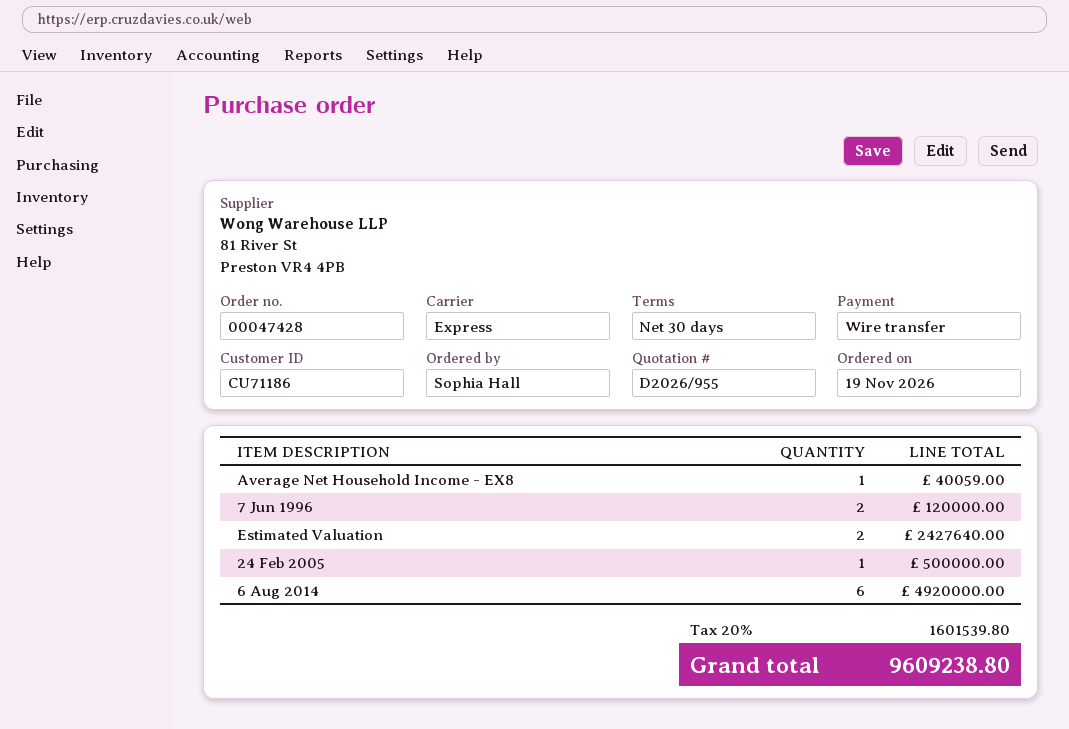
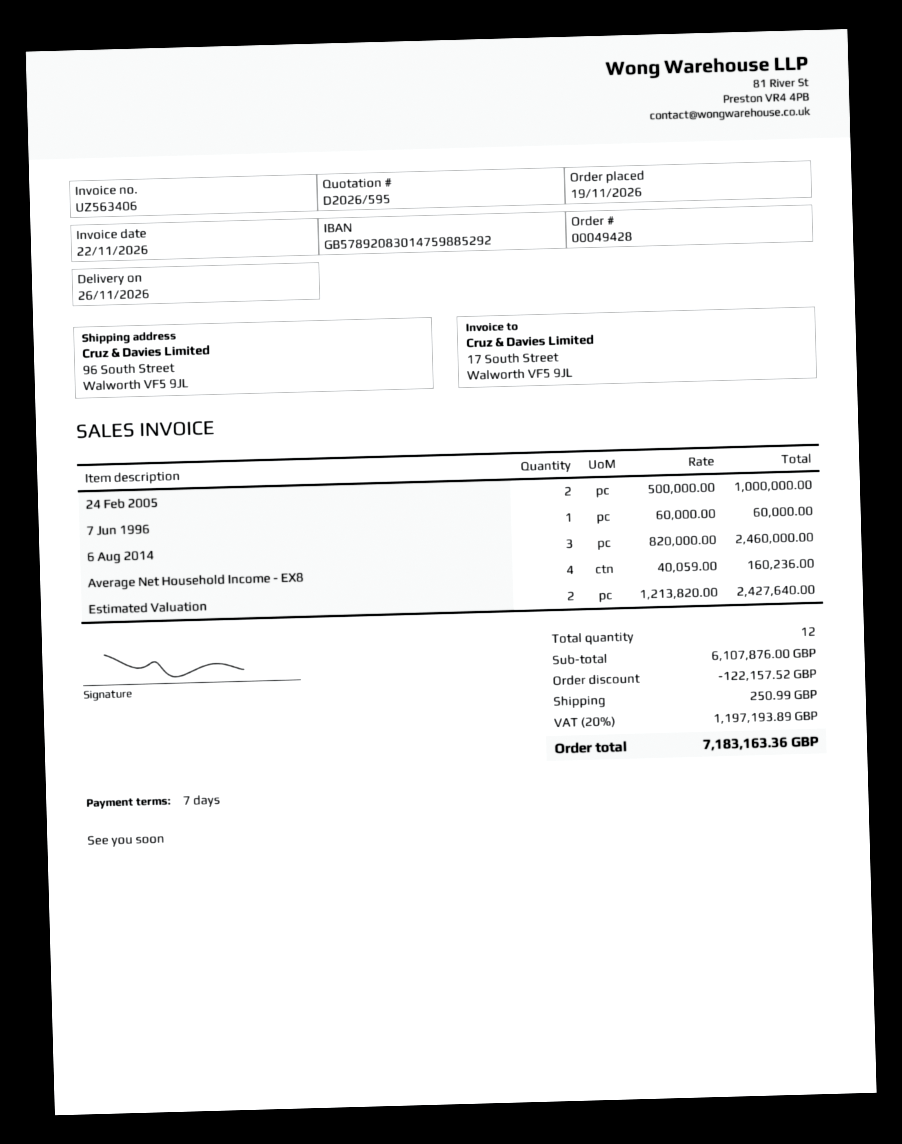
quote number: D2026/955 -> D2026/595
order number: 00047428 -> 00049428
payment terms: 30 days -> 7 days
Average Net Household Income - EX8: 1 for 40059.00 -> 4 for 160236.00
7 Jun 1996: 2 for 120000.00 -> 1 for 60000.00
24 Feb 2005: 1 for 500000.00 -> 2 for 1000000.00
6 Aug 2014: 6 for 4920000.00 -> 3 for 2460000.00
discount: none -> 122157.52
shipping: none -> 250.99
tax: 20% = 1601539.80 -> 20% = 1197193.89
total: 9609238.80 -> 7183163.36

